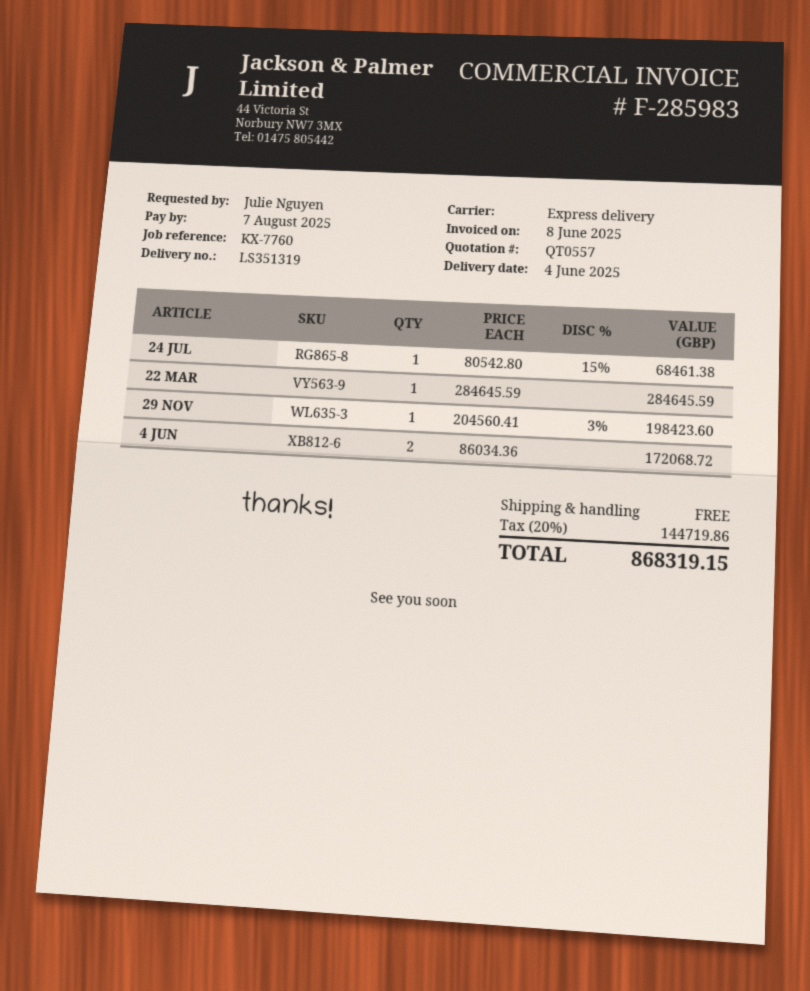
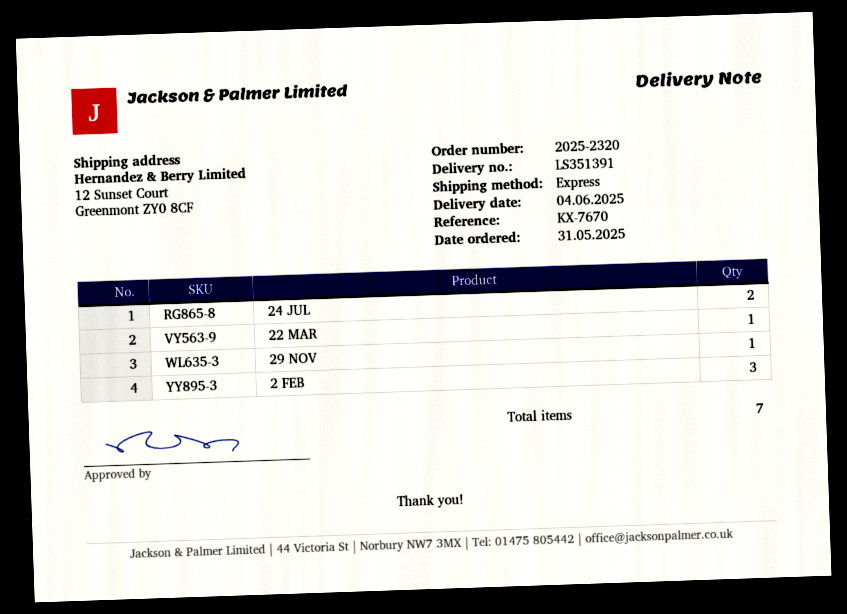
delivery note number: LS351319 -> LS351391
reference: KX-7760 -> KX-7670
24 JUL: 1 -> 2
4 JUN: 2 -> none
2 FEB: none -> 3

